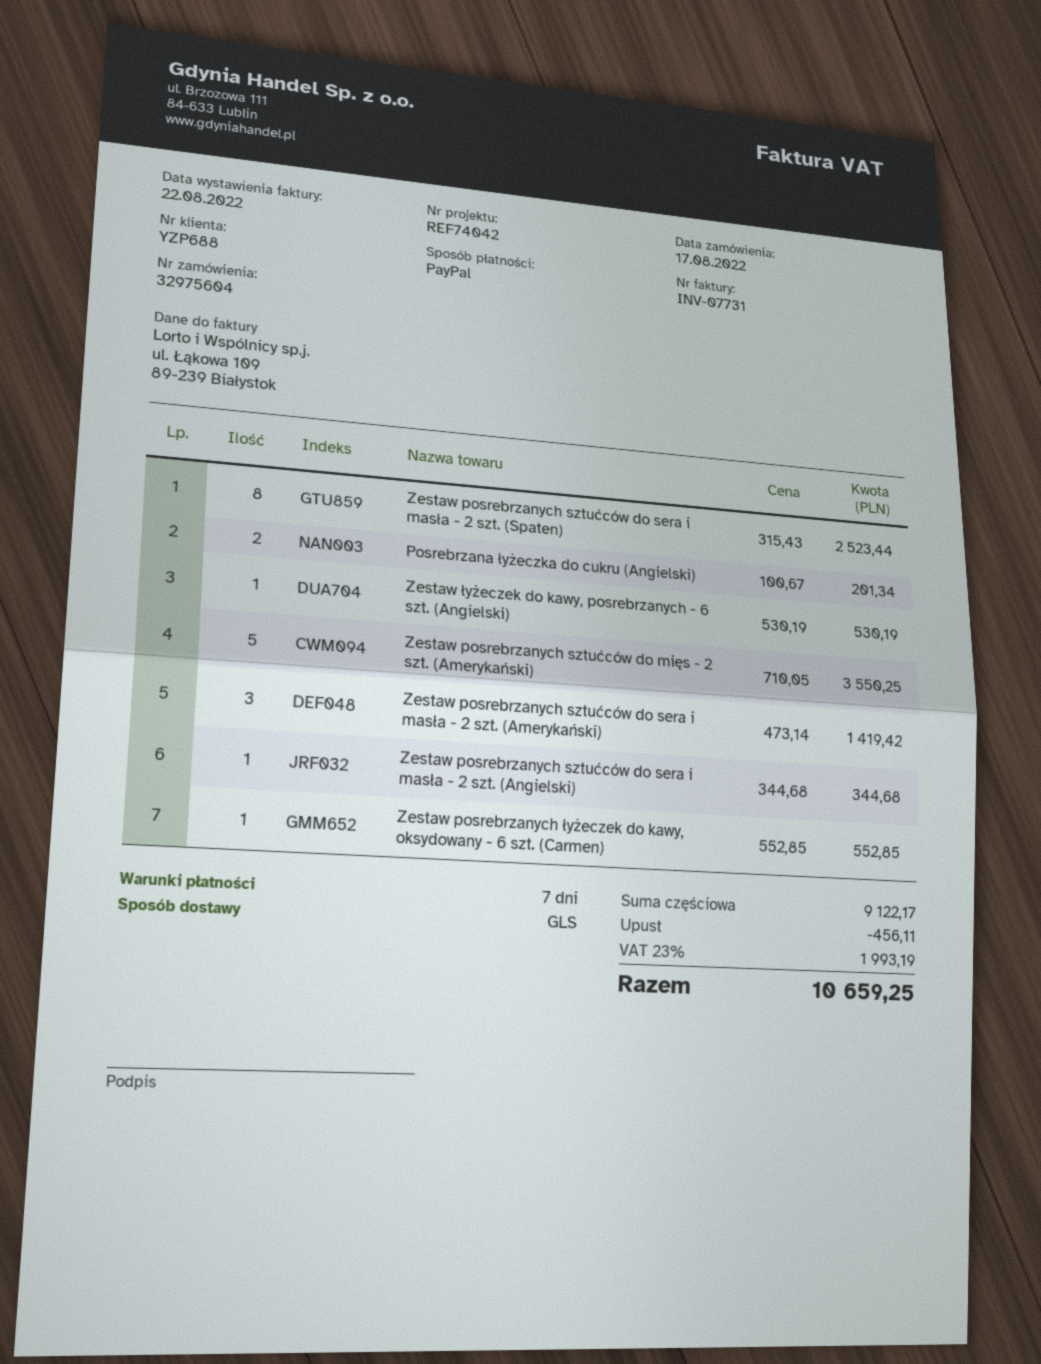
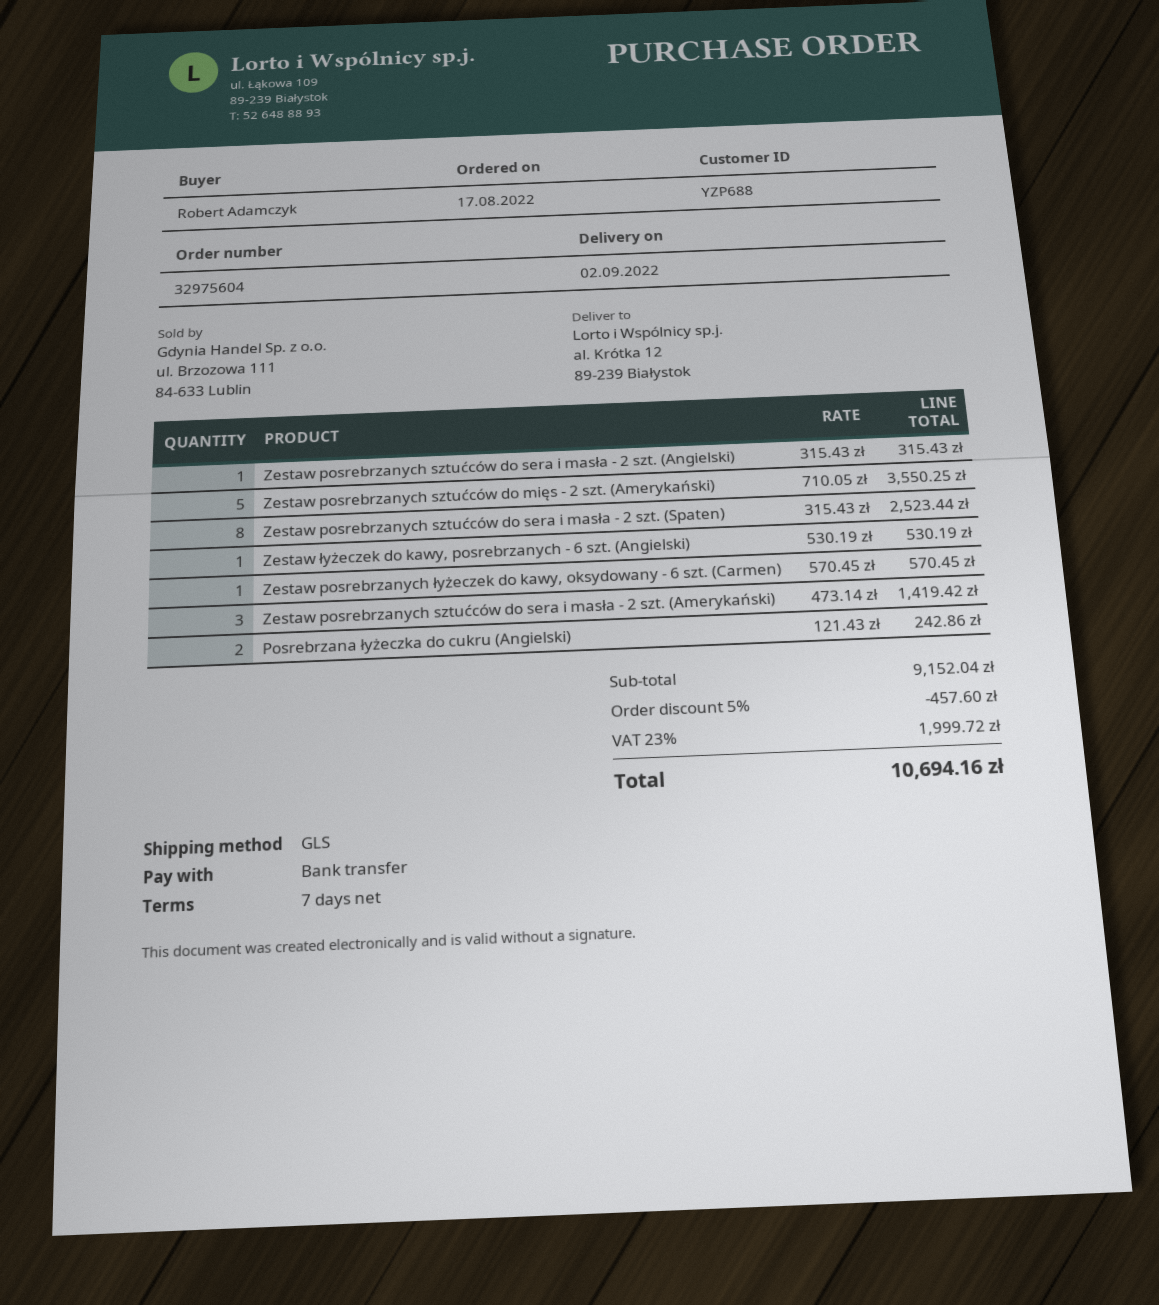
payment method: PayPal -> bank transfer
Posrebrzana łyżeczka do cukru (Angielski): 2 x 100.67 = 201.34 -> 2 x 121.43 = 242.86
Zestaw posrebrzanych sztućców do sera i masła - 2 szt. (Angielski): 1 x 344.68 = 344.68 -> 1 x 315.43 = 315.43
Zestaw posrebrzanych łyżeczek do kawy, oksydowany - 6 szt. (Carmen): 1 x 552.85 = 552.85 -> 1 x 570.45 = 570.45
subtotal: 9122.17 -> 9152.04
discount: 456.11 -> 457.60
tax: 23% = 1993.19 -> 23% = 1999.72
total: 10659.25 -> 10694.16

